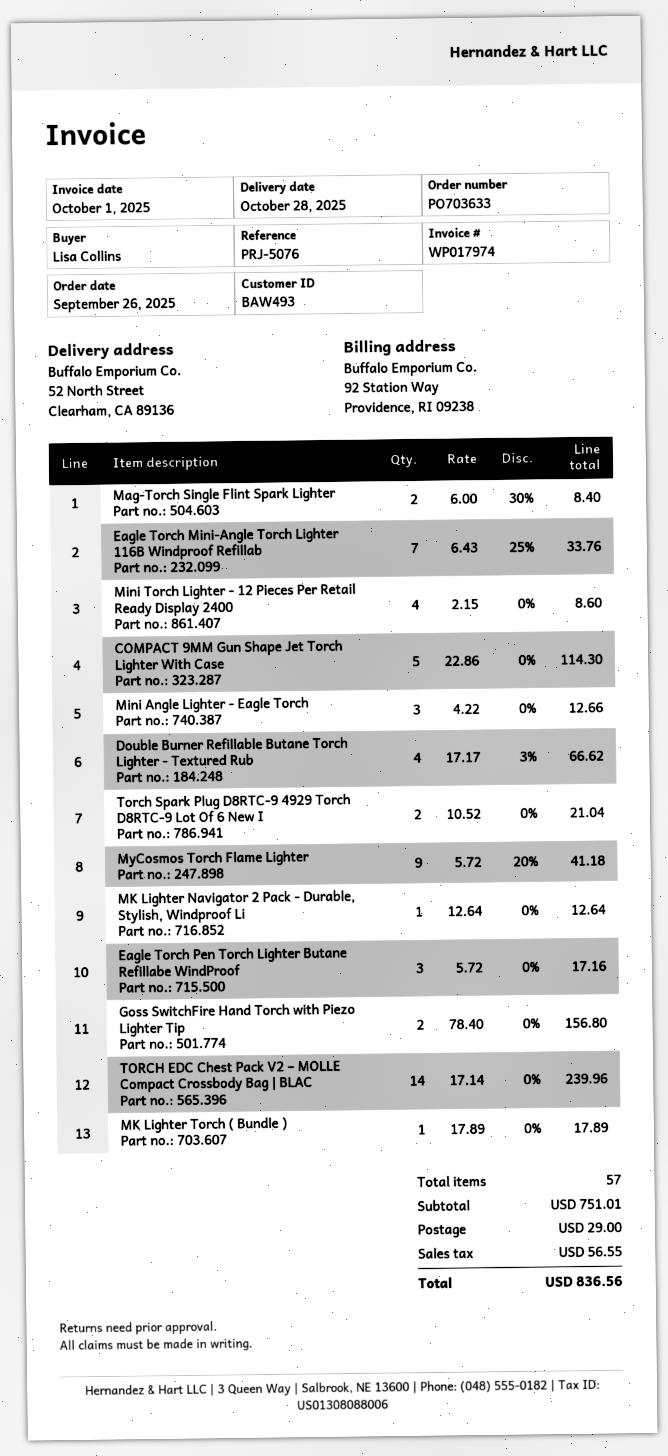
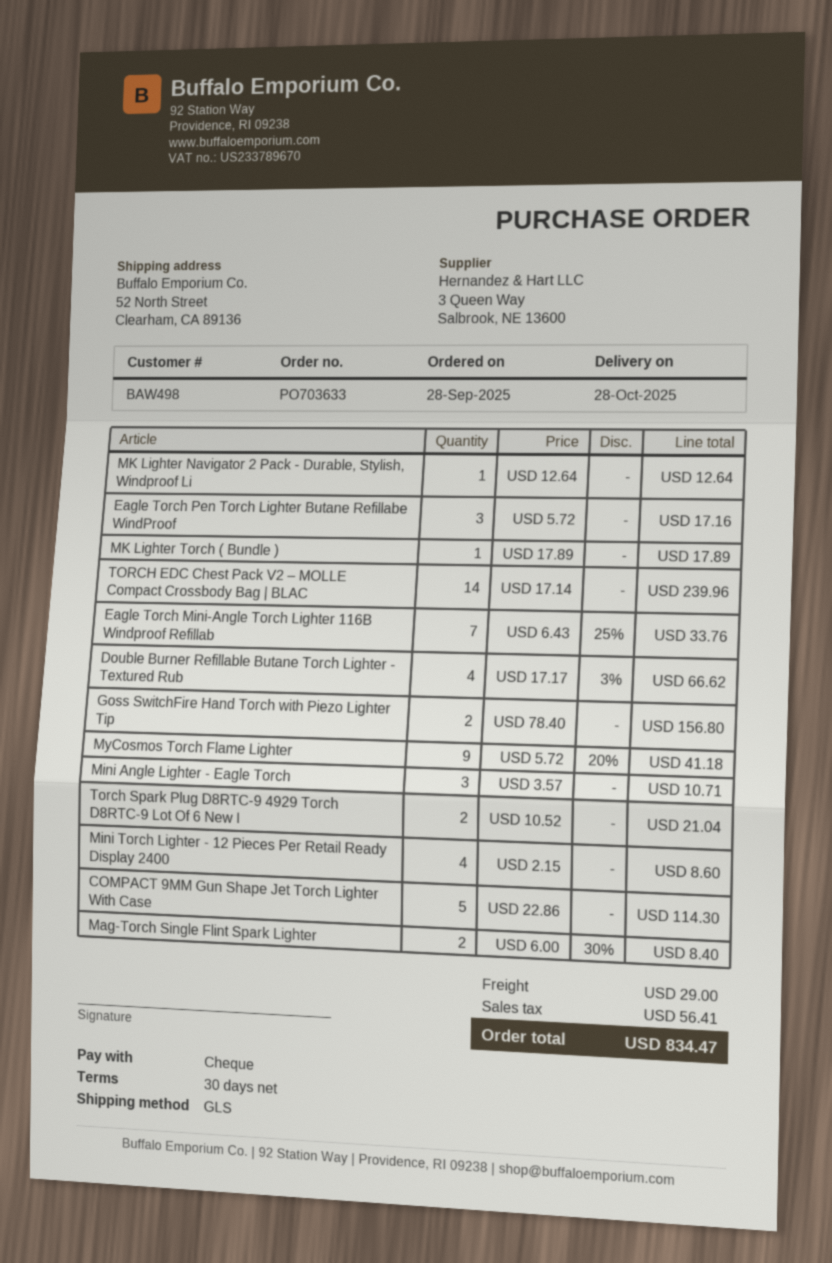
order date: 2025-09-26 -> 2025-09-28
customer number: BAW493 -> BAW498
Mini Angle Lighter - Eagle Torch: 3 x 4.22 = 12.66 -> 3 x 3.57 = 10.71
tax: 56.55 -> 56.41
total: 836.56 -> 834.47

